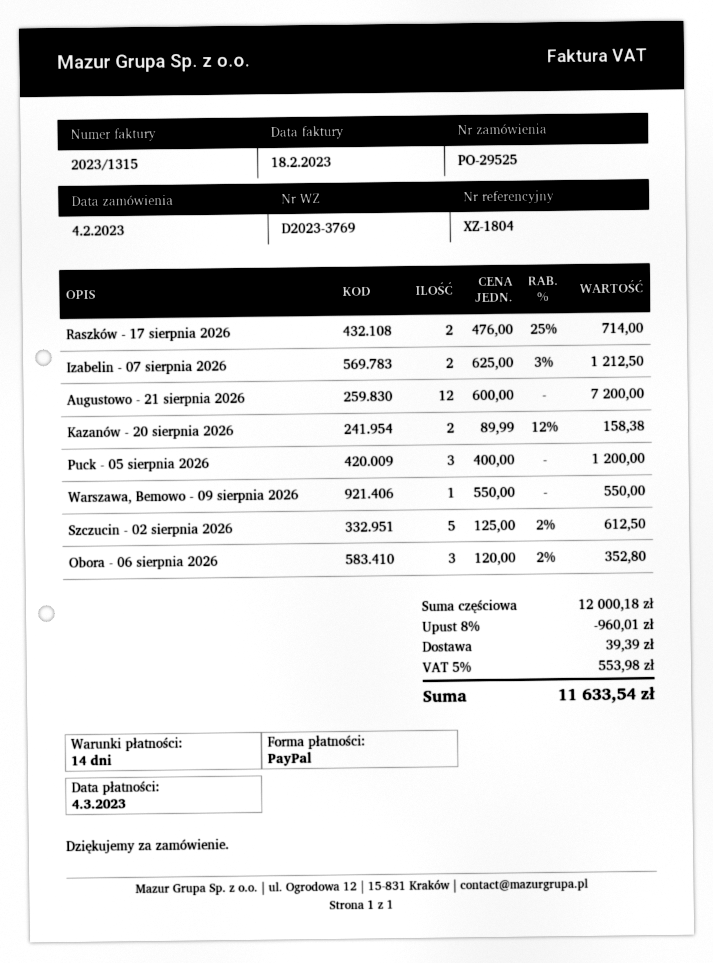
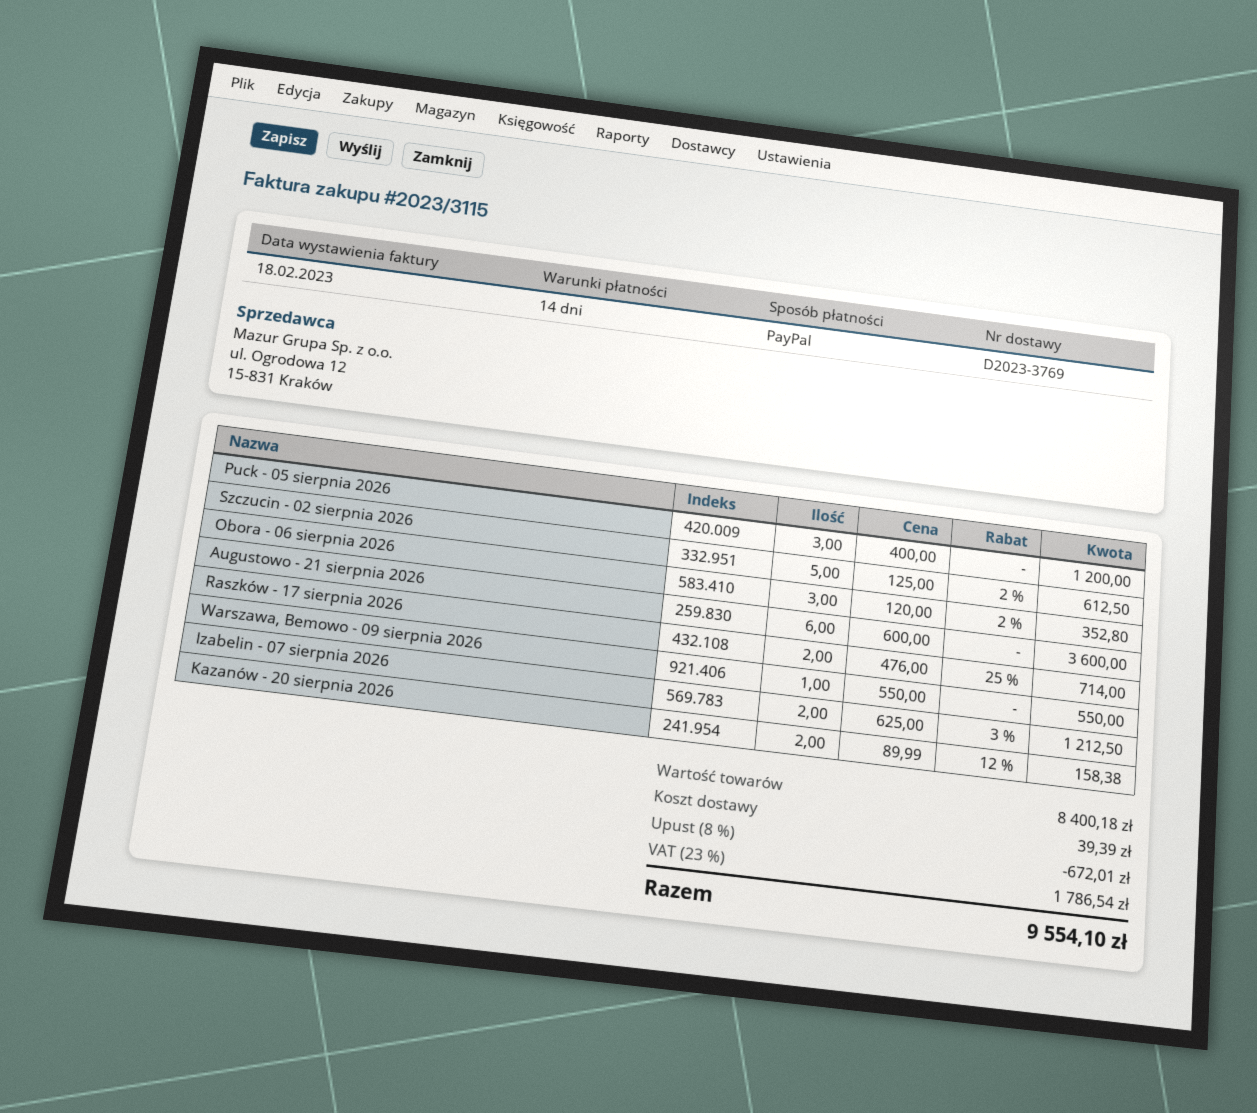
invoice number: 2023/1315 -> 2023/3115
Augustowo - 21 sierpnia 2026: 12 x 600.00 = 7200.00 -> 6 x 600.00 = 3600.00
subtotal: 12000.18 -> 8400.18
discount: 8% = 960.01 -> 8% = 672.01
tax: 5% = 553.98 -> 23% = 1786.54
total: 11633.54 -> 9554.10

